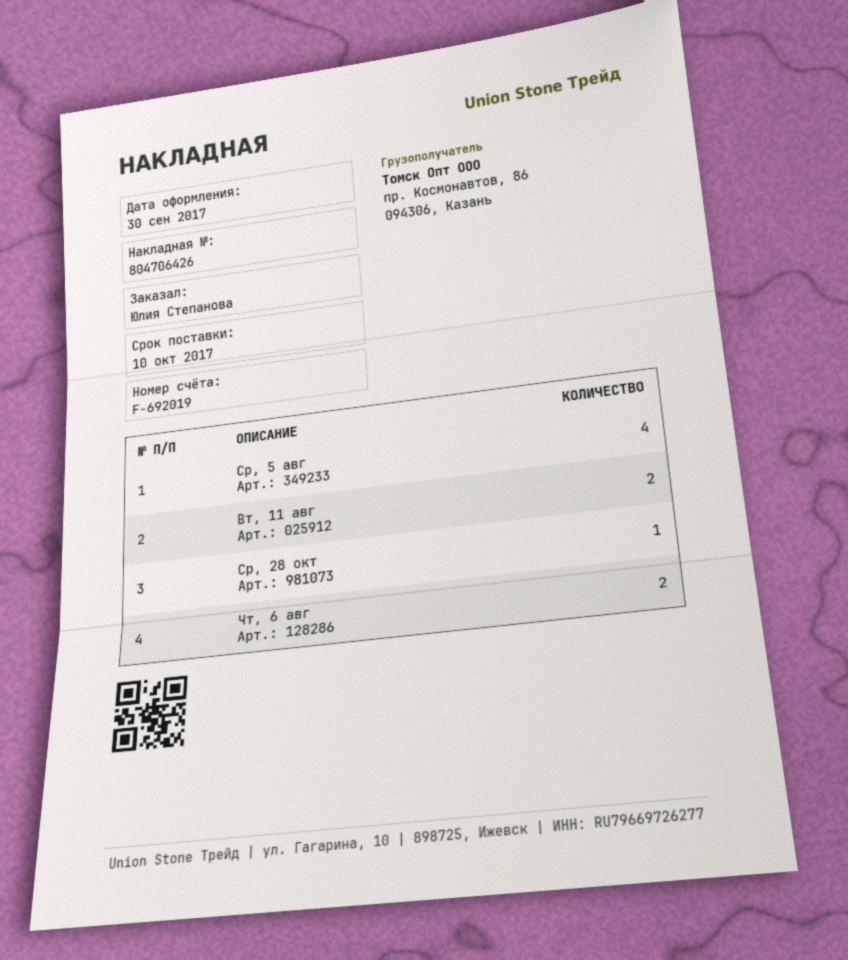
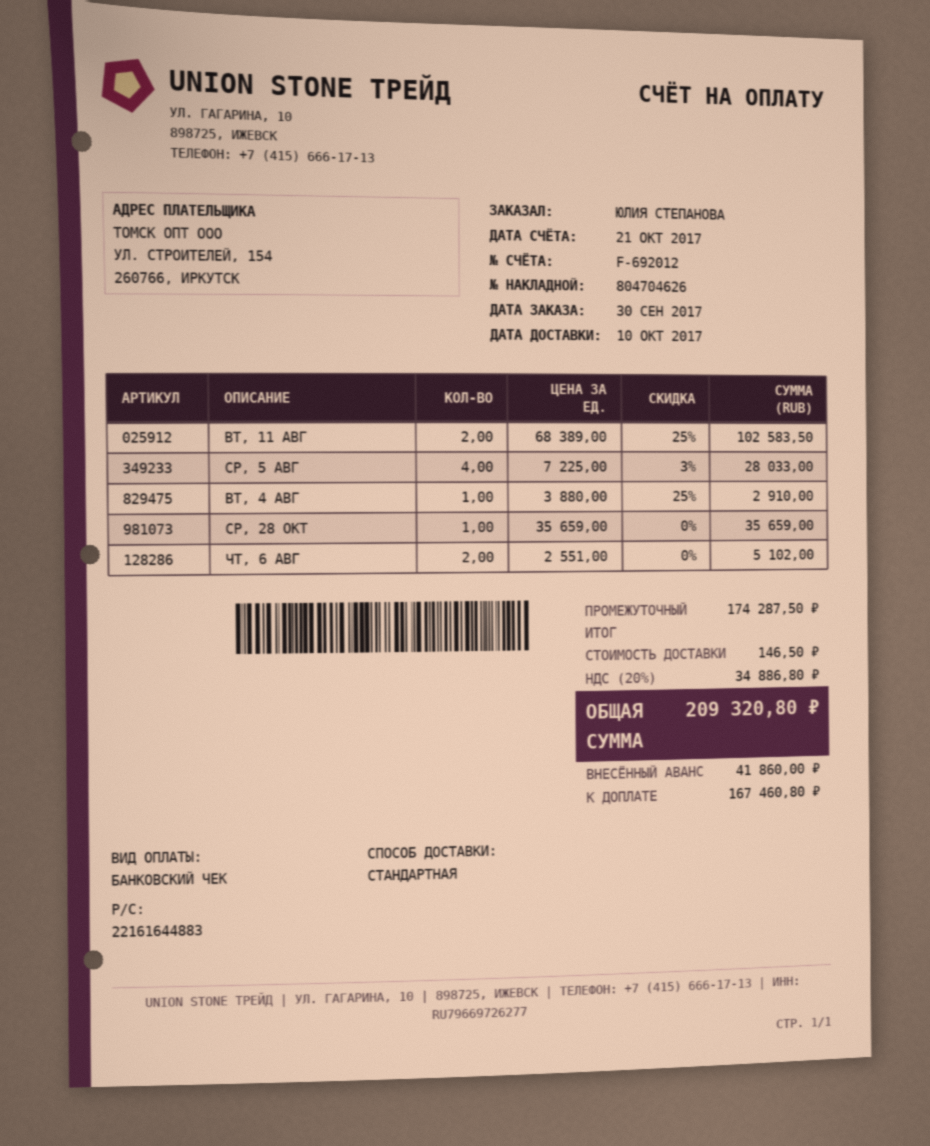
delivery note number: 804706426 -> 804704626
invoice number: F-692019 -> F-692012
ВТ, 4 АВГ: none -> 1

